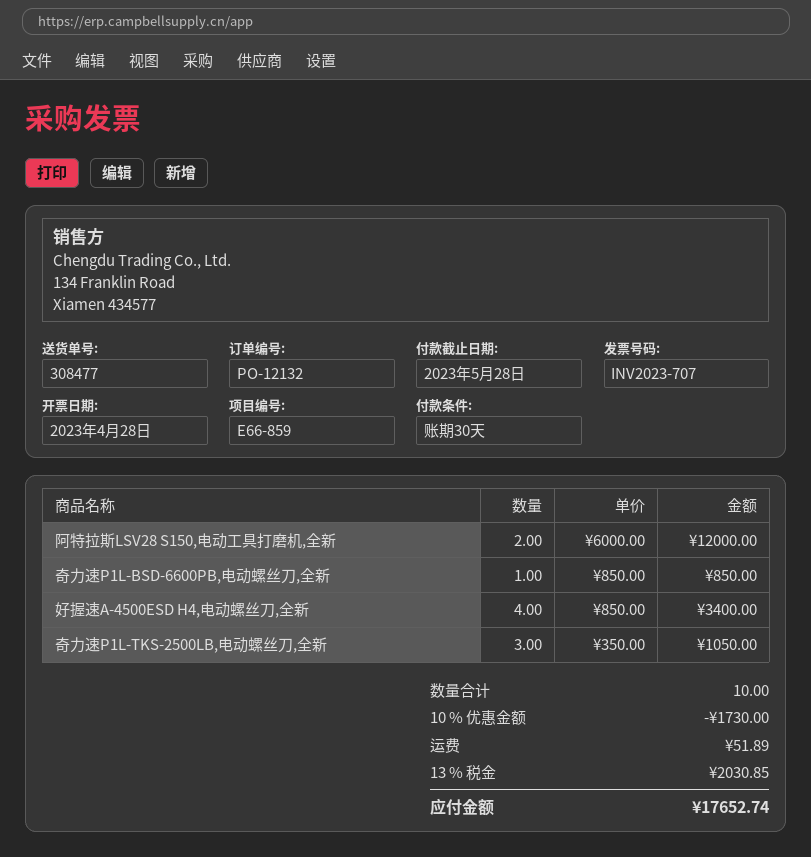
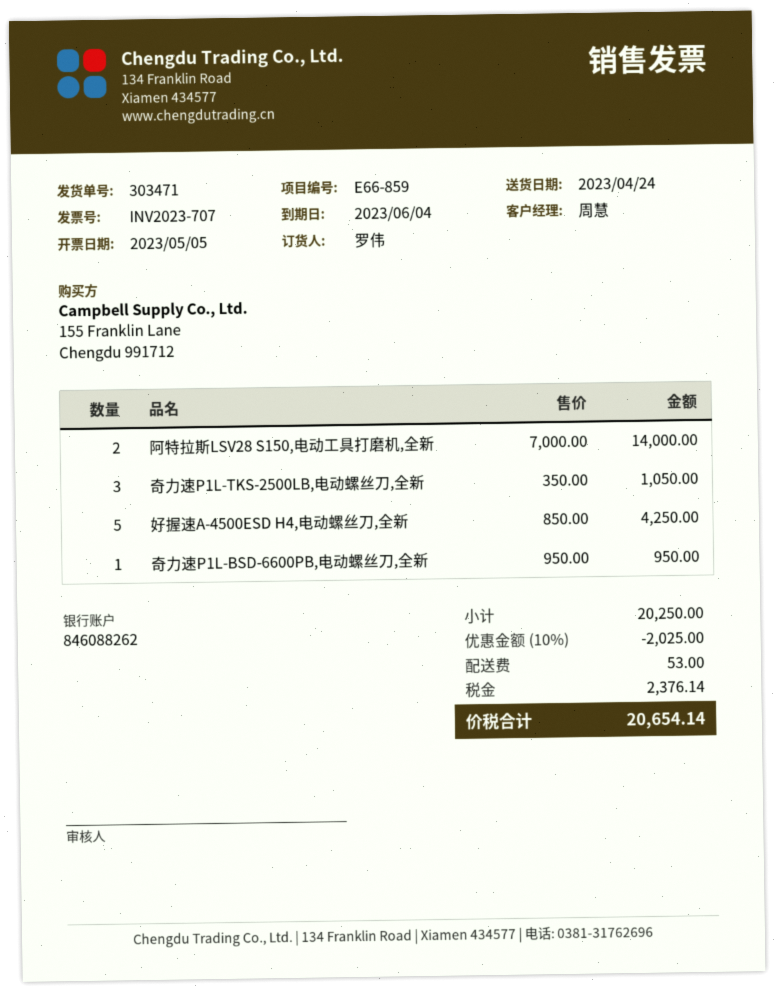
delivery note number: 308477 -> 303471
invoice date: 2023-04-28 -> 2023-05-05
due date: 2023-05-28 -> 2023-06-04
阿特拉斯LSV28 S150,电动工具打磨机,全新: 2 x 6000.00 = 12000.00 -> 2 x 7000.00 = 14000.00
奇力速P1L-BSD-6600PB,电动螺丝刀,全新: 1 x 850.00 = 850.00 -> 1 x 950.00 = 950.00
好握速A-4500ESD H4,电动螺丝刀,全新: 4 x 850.00 = 3400.00 -> 5 x 850.00 = 4250.00
discount: 10% = 1730.00 -> 10% = 2025.00
shipping: 51.89 -> 53.00
tax: 2030.85 -> 2376.14
total: 17652.74 -> 20654.14

